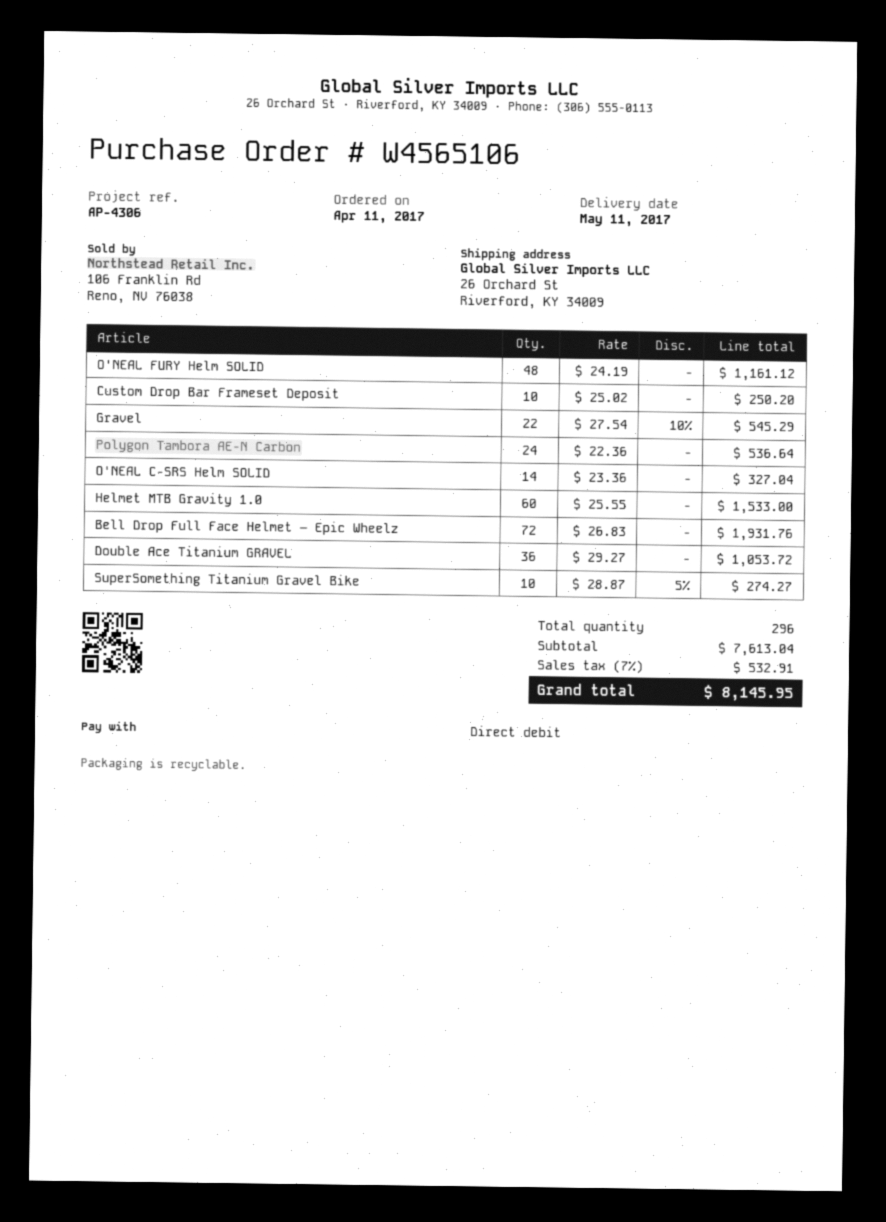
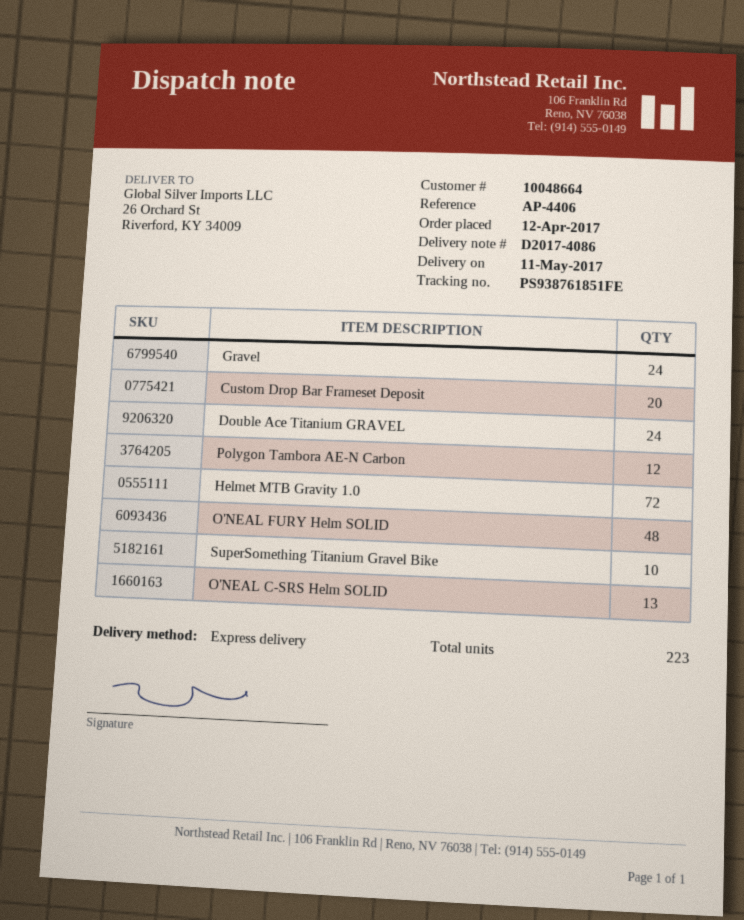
order date: 2017-04-11 -> 2017-04-12
reference: AP-4306 -> AP-4406
Custom Drop Bar Frameset Deposit: 10 -> 20
Gravel: 22 -> 24
Polygon Tambora AE-N Carbon: 24 -> 12
O'NEAL C-SRS Helm SOLID: 14 -> 13
Helmet MTB Gravity 1.0: 60 -> 72
Bell Drop Full Face Helmet – Epic Wheelz: 72 -> none
Double Ace Titanium GRAVEL: 36 -> 24
total quantity: 296 -> 223

